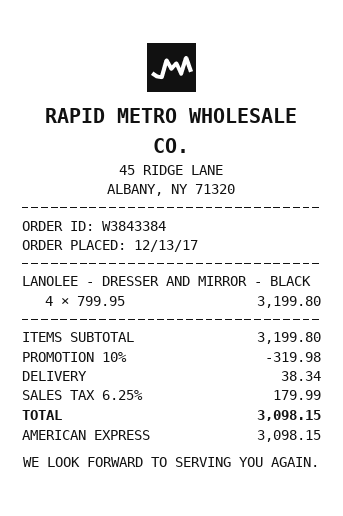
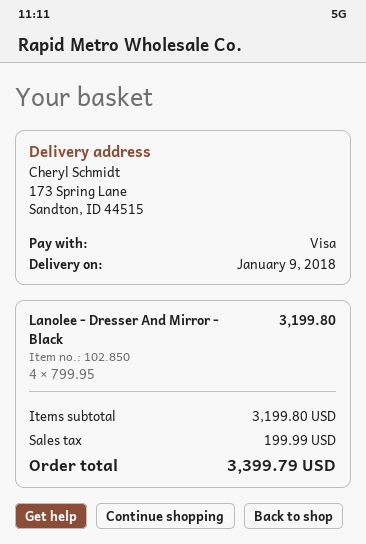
payment method: American Express -> Visa
discount: 10% = 319.98 -> none
shipping: 38.34 -> none
tax: 179.99 -> 199.99
total: 3098.15 -> 3399.79

